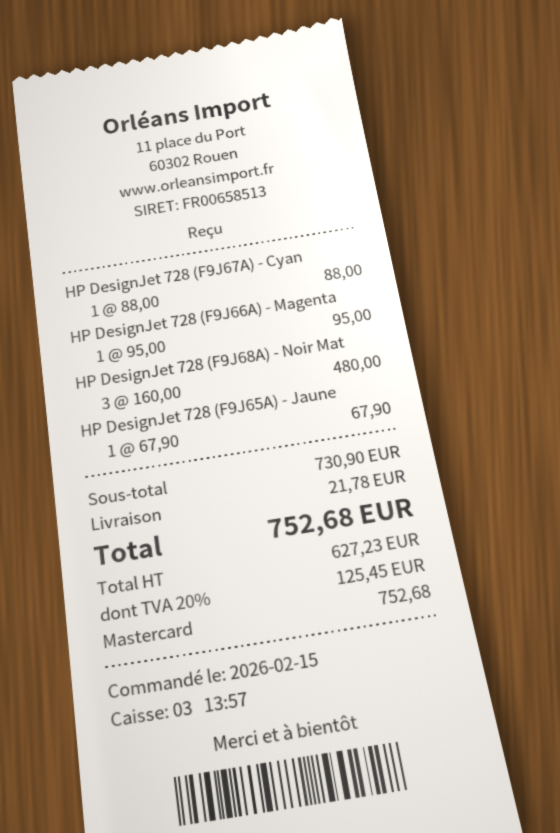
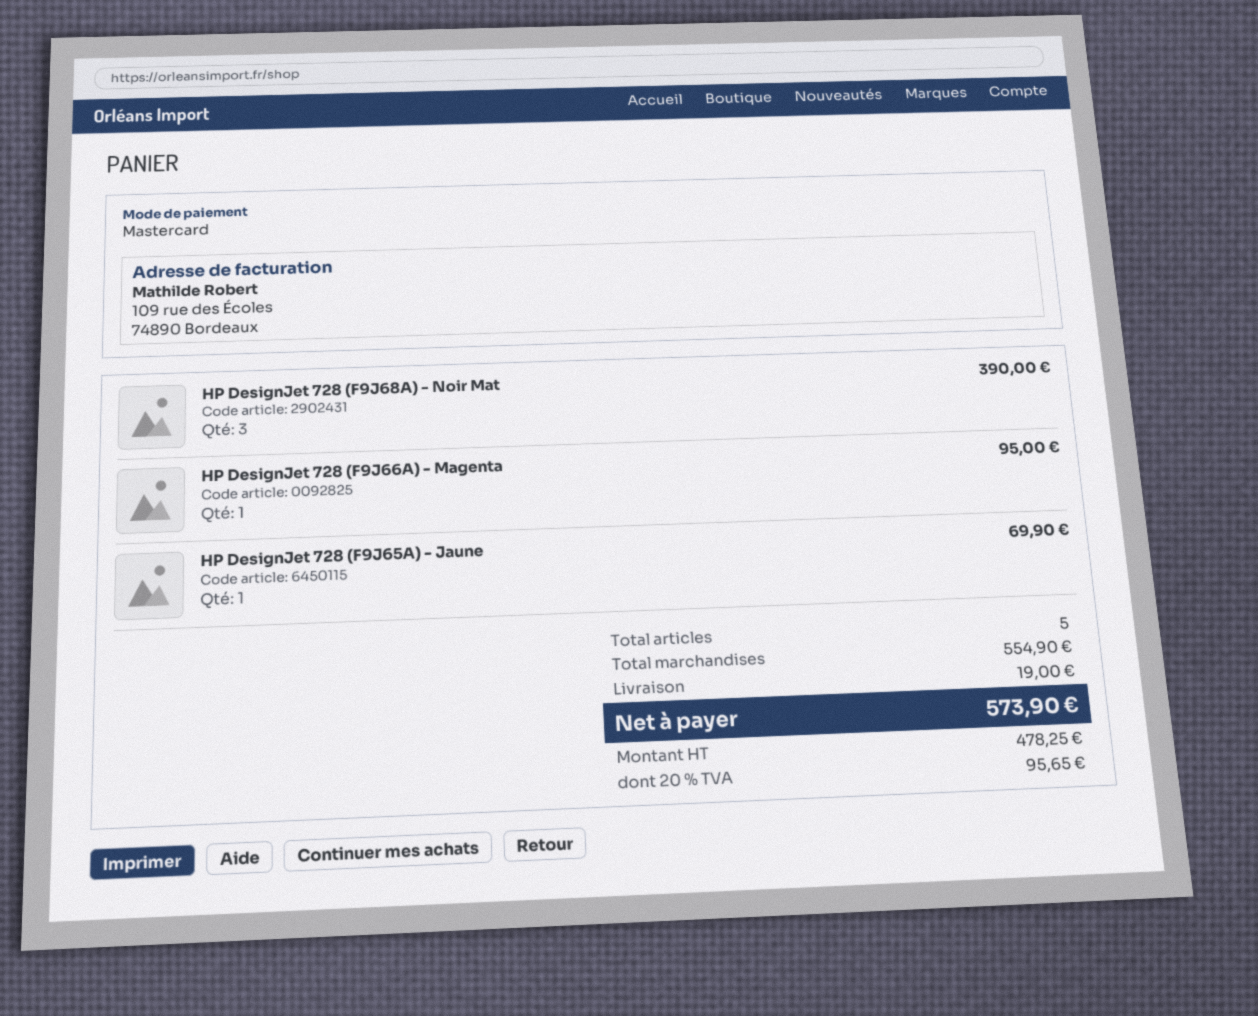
HP DesignJet 728 (F9J67A) - Cyan: 1 for 88.00 -> none
HP DesignJet 728 (F9J68A) - Noir Mat: 3 for 480.00 -> 3 for 390.00
HP DesignJet 728 (F9J65A) - Jaune: 1 for 67.90 -> 1 for 69.90
subtotal: 730.90 -> 554.90
shipping: 21.78 -> 19.00
net: 627.23 -> 478.25
tax: 20% = 125.45 -> 20% = 95.65
total: 752.68 -> 573.90

